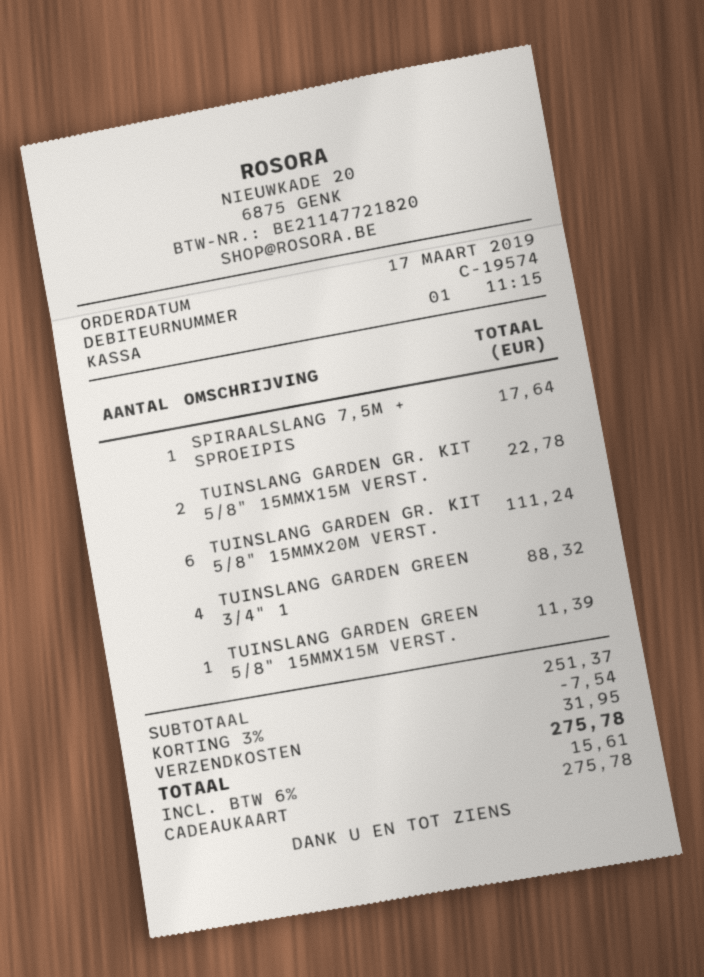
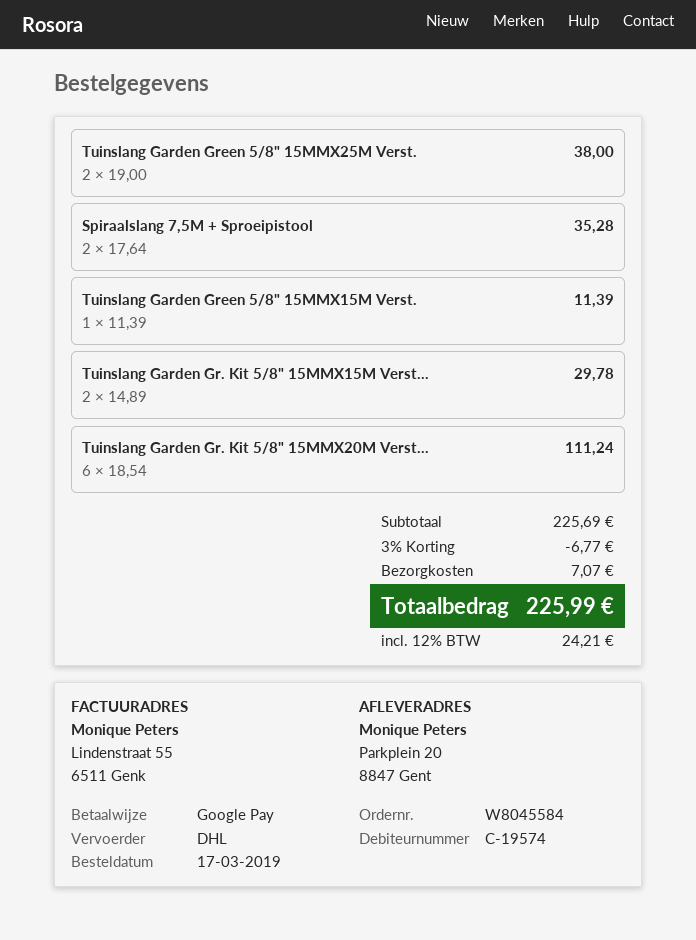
payment method: gift card -> Google Pay
SPIRAALSLANG 7,5M + SPROEIPIS: 1 for 17.64 -> 2 for 35.28
TUINSLANG GARDEN GR. KIT 5/8" 15MMX15M VERST.: 2 for 22.78 -> 2 for 29.78
TUINSLANG GARDEN GREEN 3/4" 1: 4 for 88.32 -> none
Tuinslang Garden Green 5/8" 15MMX25M Verst.: none -> 2 for 38.00
subtotal: 251.37 -> 225.69
discount: 3% = 7.54 -> 3% = 6.77
shipping: 31.95 -> 7.07
tax: 6% = 15.61 -> 12% = 24.21
total: 275.78 -> 225.99

